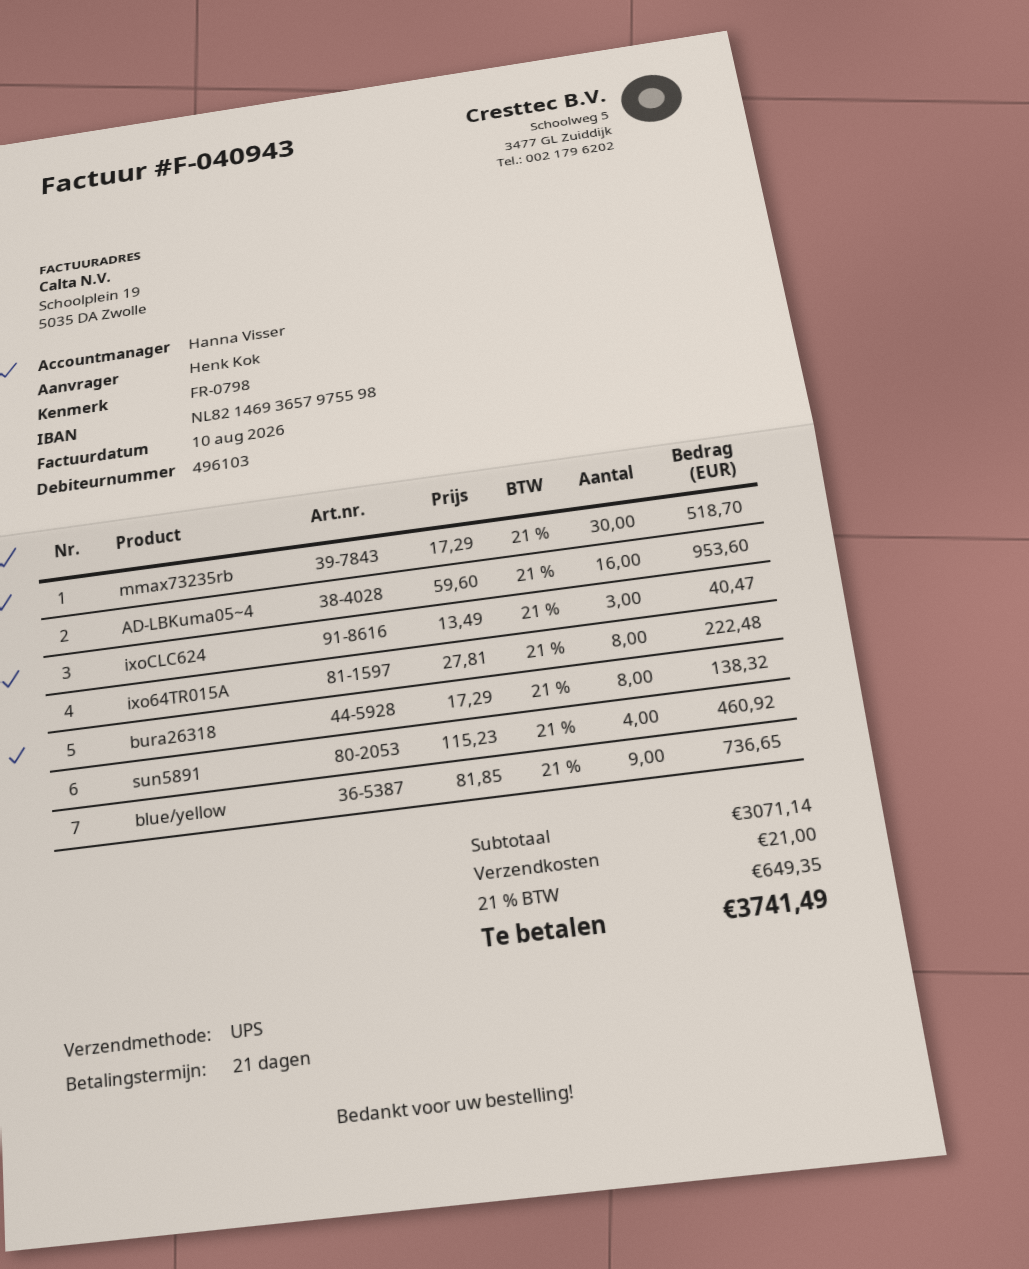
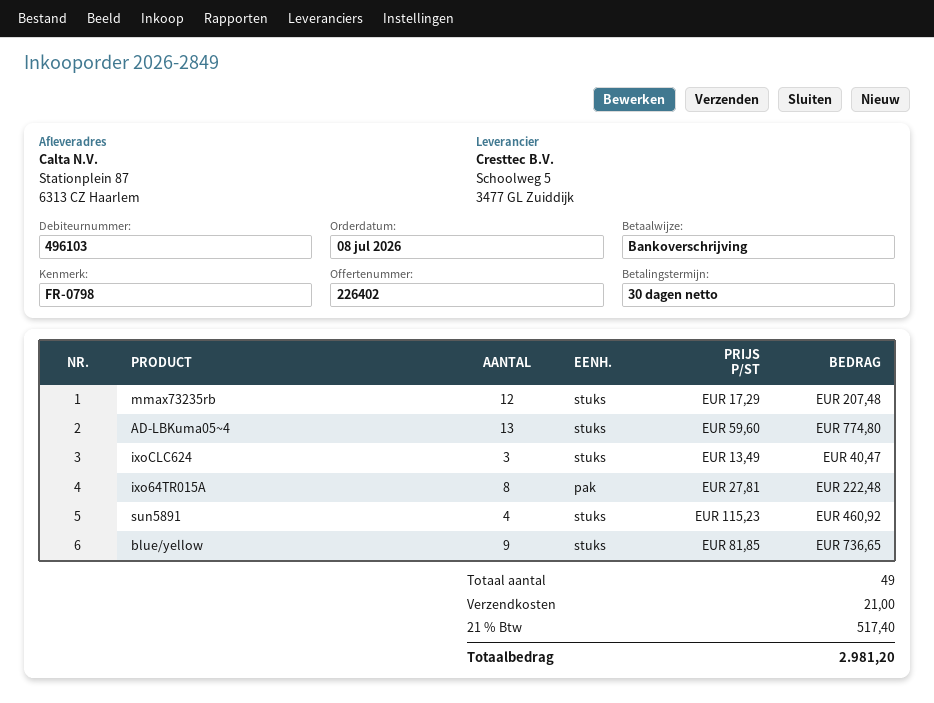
payment terms: 21 days -> 30 days
mmax73235rb: 30 x 17.29 = 518.70 -> 12 x 17.29 = 207.48
AD-LBKuma05~4: 16 x 59.60 = 953.60 -> 13 x 59.60 = 774.80
bura26318: 8 x 17.29 = 138.32 -> none
tax: 21% = 649.35 -> 21% = 517.40
total: 3741.49 -> 2981.20

